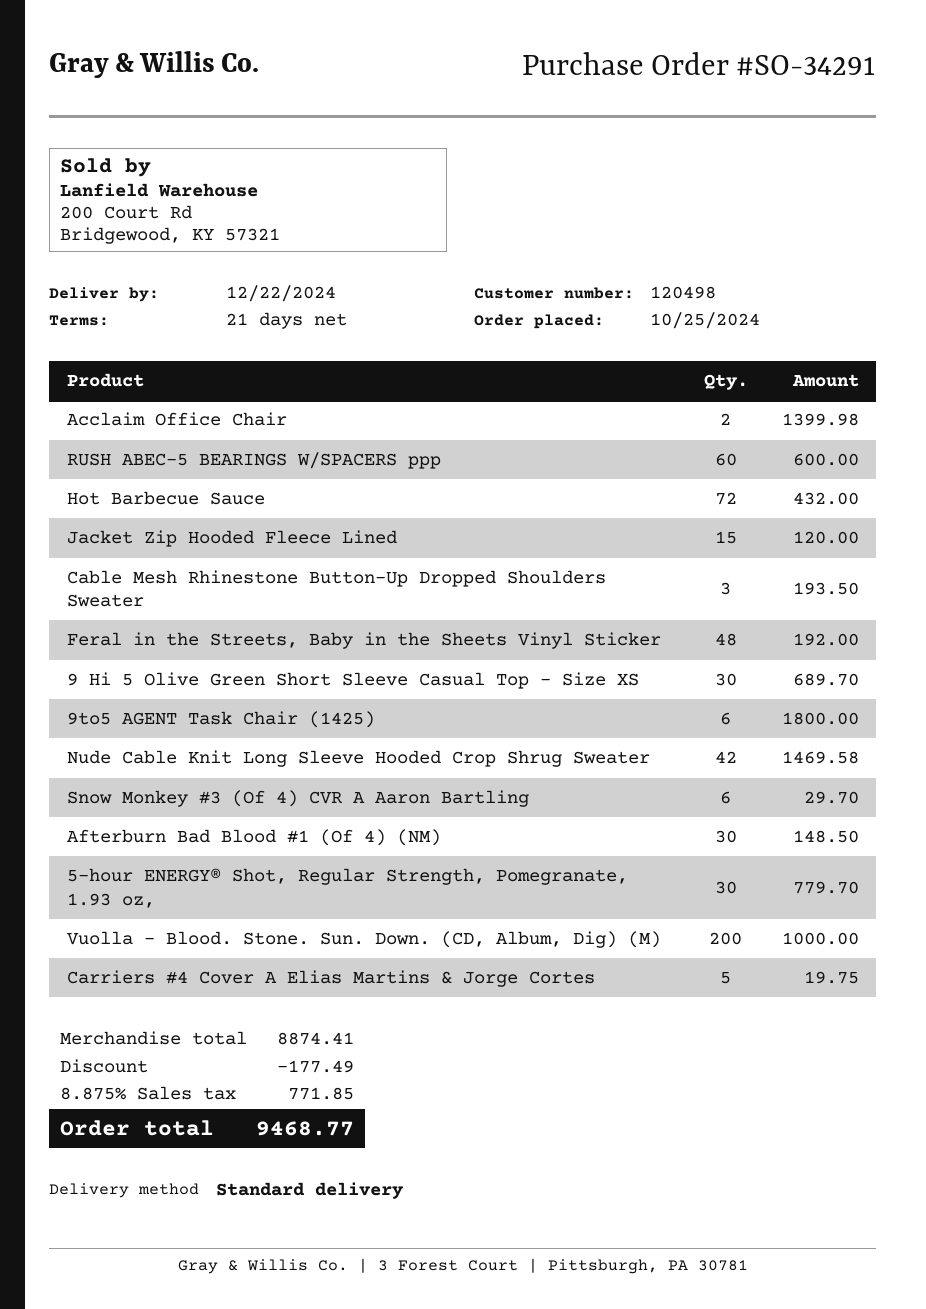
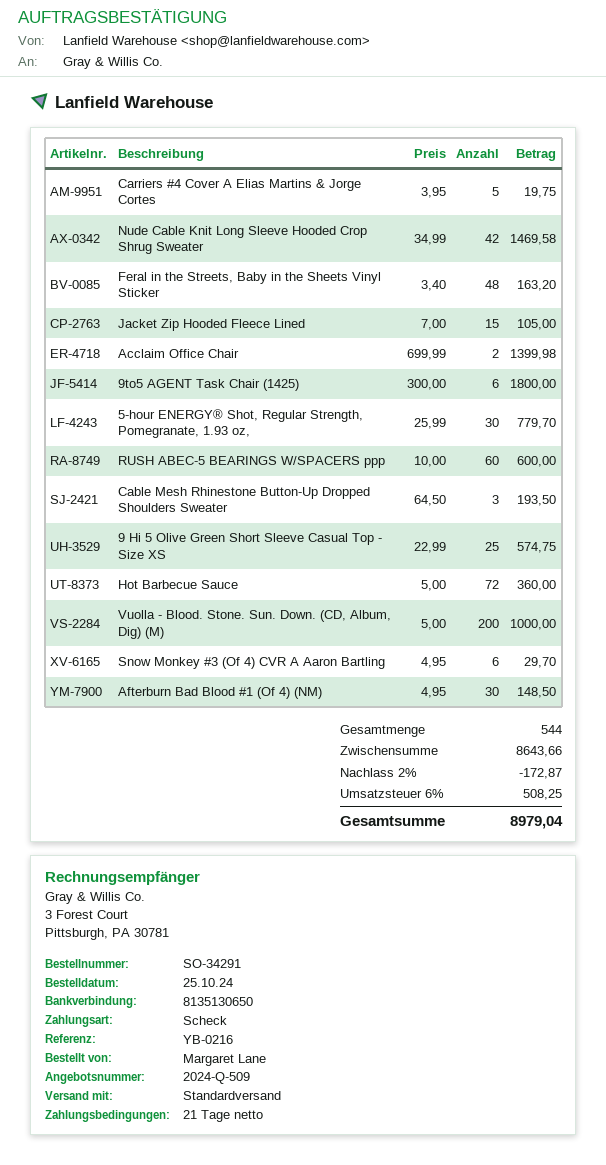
Hot Barbecue Sauce: 72 for 432.00 -> 72 for 360.00
Jacket Zip Hooded Fleece Lined: 15 for 120.00 -> 15 for 105.00
Feral in the Streets, Baby in the Sheets Vinyl Sticker: 48 for 192.00 -> 48 for 163.20
9 Hi 5 Olive Green Short Sleeve Casual Top - Size XS: 30 for 689.70 -> 25 for 574.75
subtotal: 8874.41 -> 8643.66
discount: 177.49 -> 172.87
tax: 8.875% = 771.85 -> 6% = 508.25
total: 9468.77 -> 8979.04

